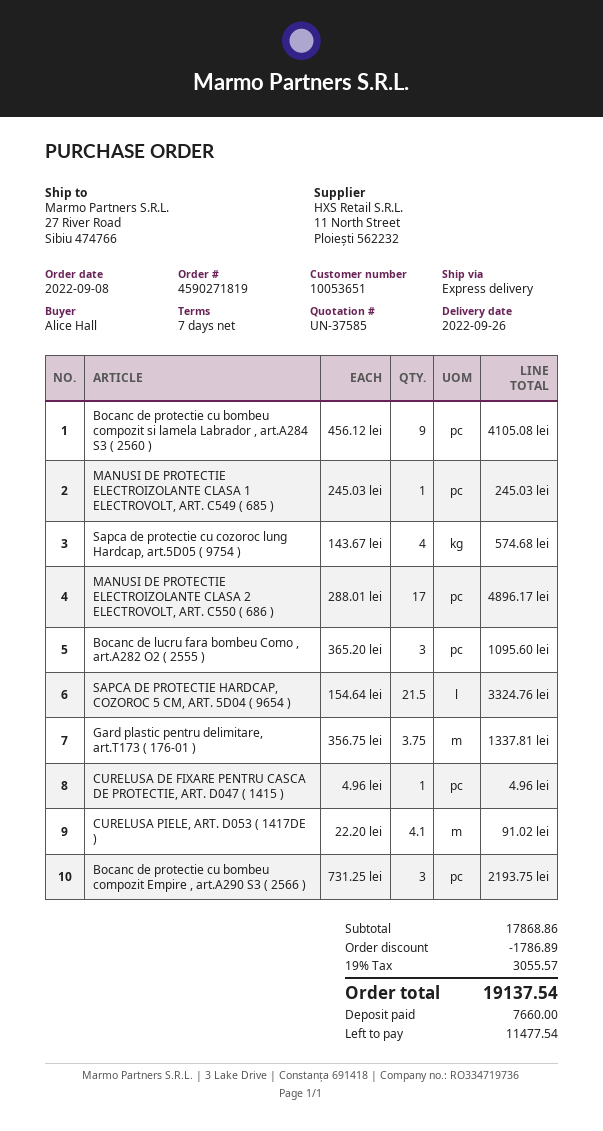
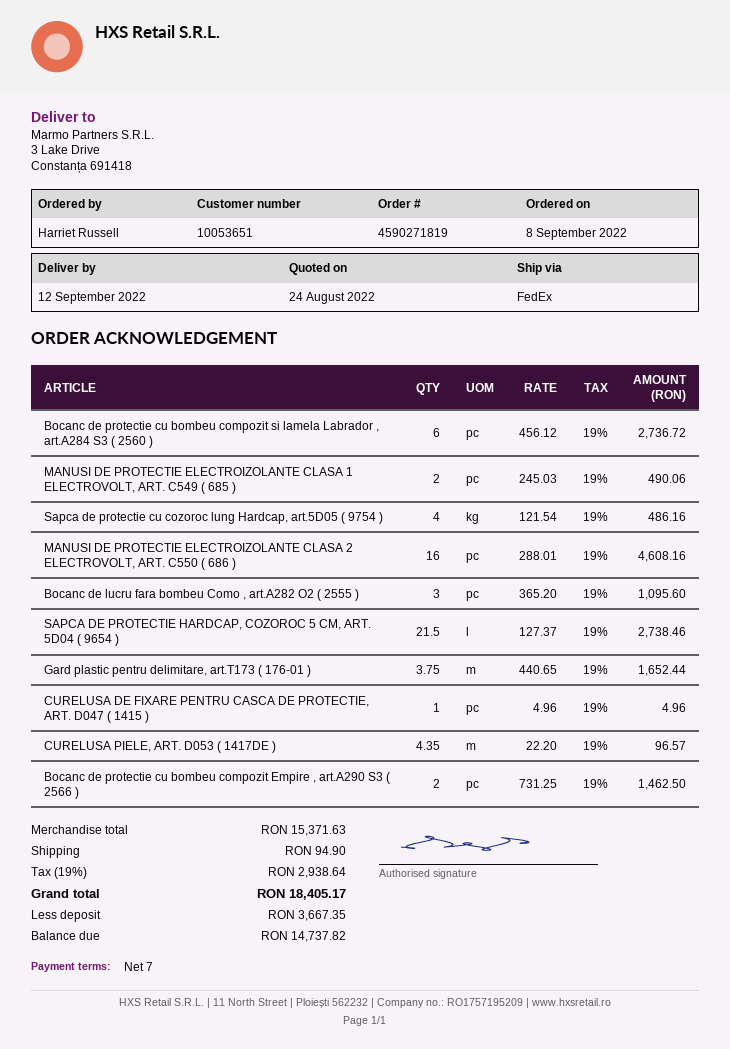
delivery date: 2022-09-26 -> 2022-09-12
ordered by: Alice Hall -> Harriet Russell
shipping method: express -> FedEx
ship to: 27 River Road, Sibiu 474766 -> 3 Lake Drive, Constanța 691418
Bocanc de protectie cu bombeu compozit si lamela Labrador , art.A284 S3 ( 2560 ): 9 x 456.12 = 4105.08 -> 6 x 456.12 = 2736.72
MANUSI DE PROTECTIE ELECTROIZOLANTE CLASA 1 ELECTROVOLT, ART. C549 ( 685 ): 1 x 245.03 = 245.03 -> 2 x 245.03 = 490.06
Sapca de protectie cu cozoroc lung Hardcap, art.5D05 ( 9754 ): 4 x 143.67 = 574.68 -> 4 x 121.54 = 486.16
MANUSI DE PROTECTIE ELECTROIZOLANTE CLASA 2 ELECTROVOLT, ART. C550 ( 686 ): 17 x 288.01 = 4896.17 -> 16 x 288.01 = 4608.16
SAPCA DE PROTECTIE HARDCAP, COZOROC 5 CM, ART. 5D04 ( 9654 ): 21.5 x 154.64 = 3324.76 -> 21.5 x 127.37 = 2738.46
Gard plastic pentru delimitare, art.T173 ( 176-01 ): 3.75 x 356.75 = 1337.81 -> 3.75 x 440.65 = 1652.44
CURELUSA PIELE, ART. D053 ( 1417DE ): 4.1 x 22.20 = 91.02 -> 4.35 x 22.20 = 96.57
Bocanc de protectie cu bombeu compozit Empire , art.A290 S3 ( 2566 ): 3 x 731.25 = 2193.75 -> 2 x 731.25 = 1462.50
subtotal: 17868.86 -> 15371.63
discount: 1786.89 -> none
shipping: none -> 94.90
tax: 19% = 3055.57 -> 19% = 2938.64
total: 19137.54 -> 18405.17
deposit: 7660.00 -> 3667.35
balance: 11477.54 -> 14737.82

